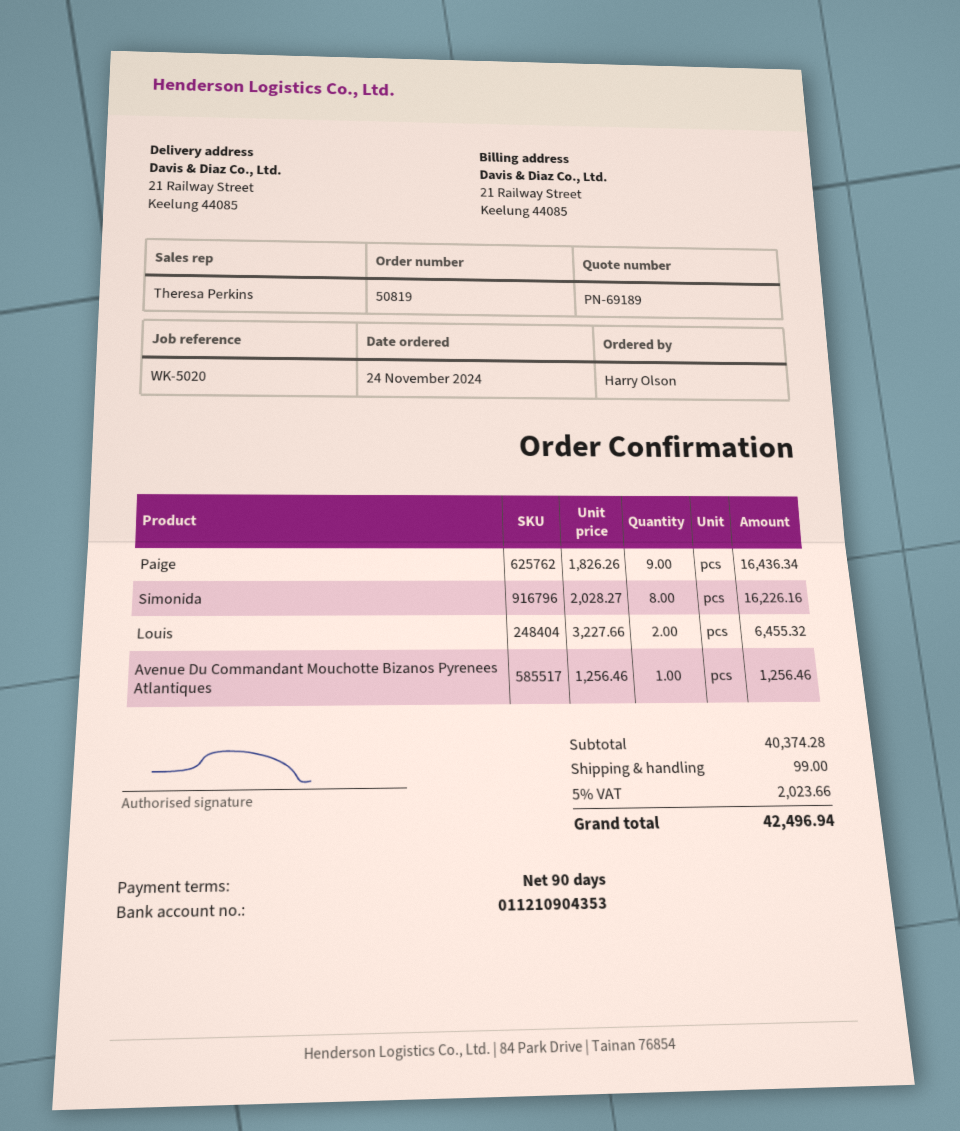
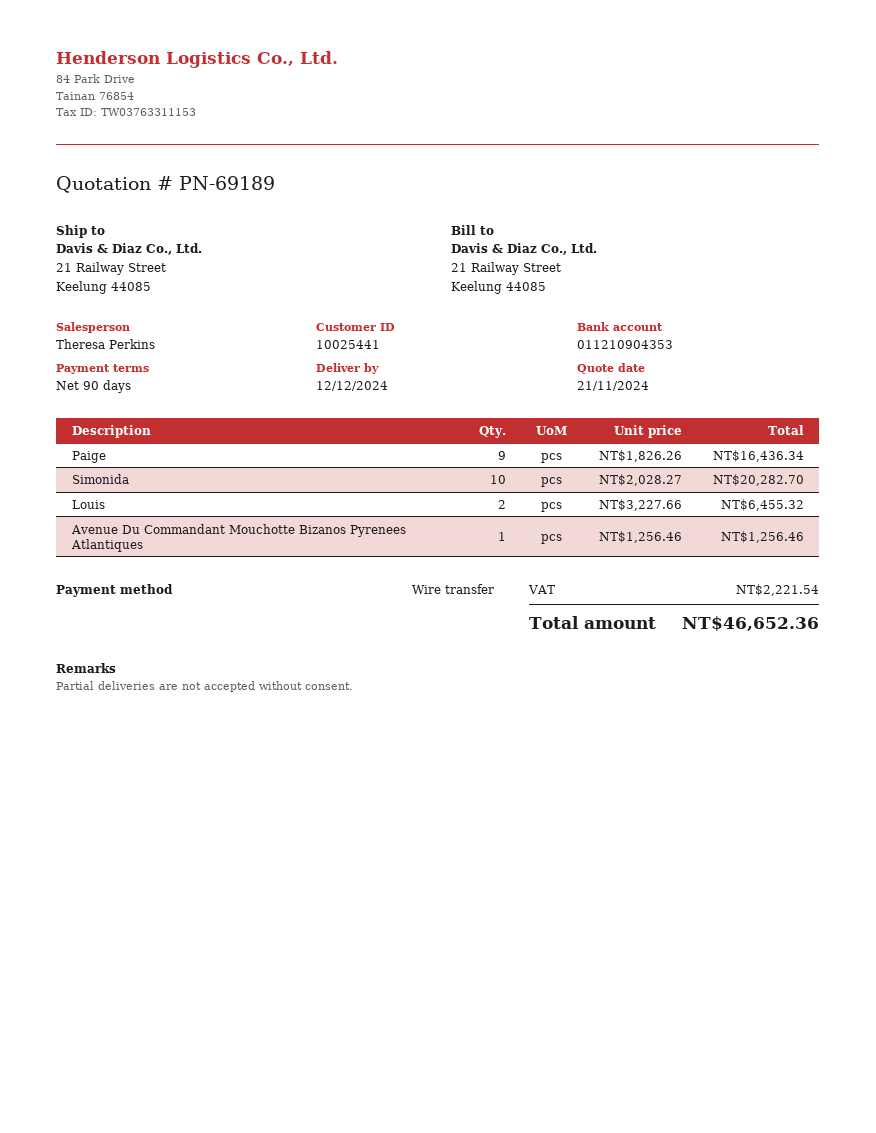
Simonida: 8 x 2028.27 = 16226.16 -> 10 x 2028.27 = 20282.70
shipping: 99.00 -> none
tax: 2023.66 -> 2221.54
total: 42496.94 -> 46652.36

